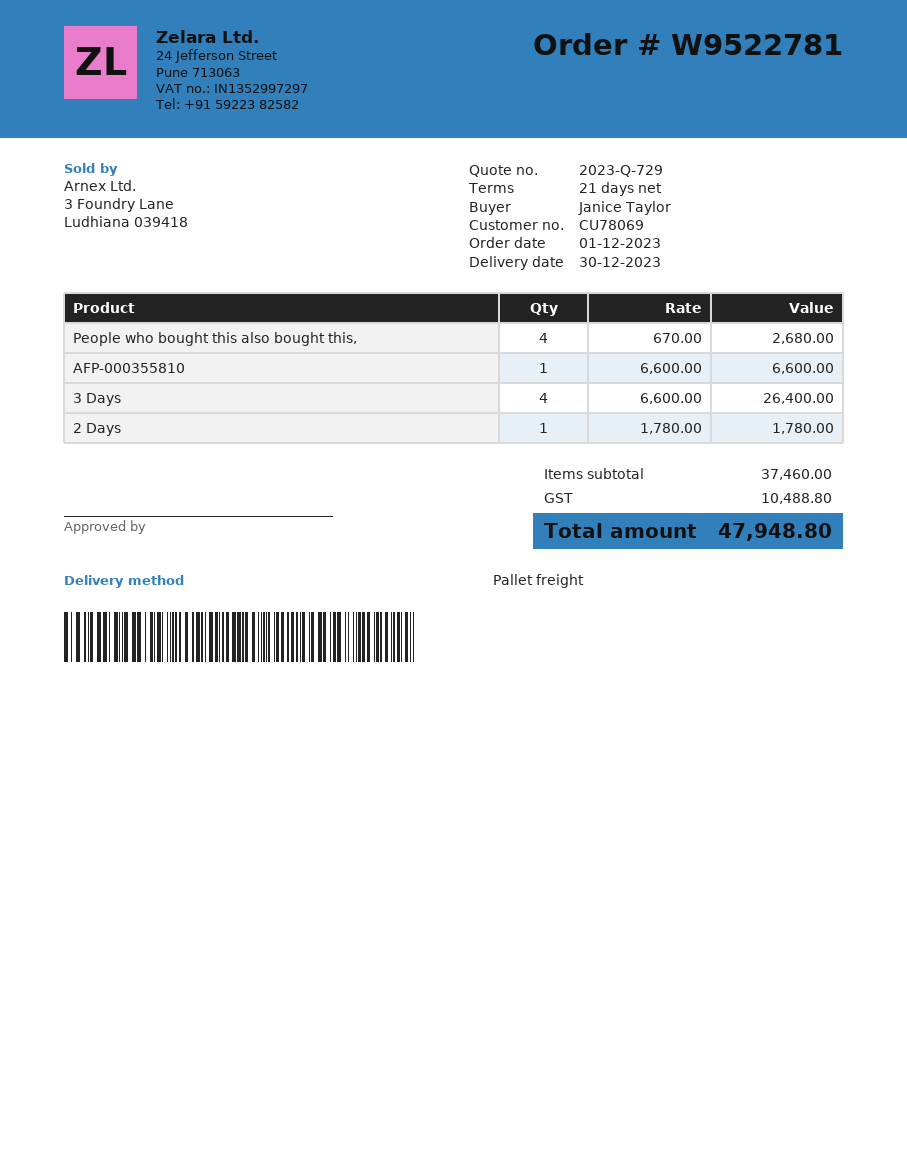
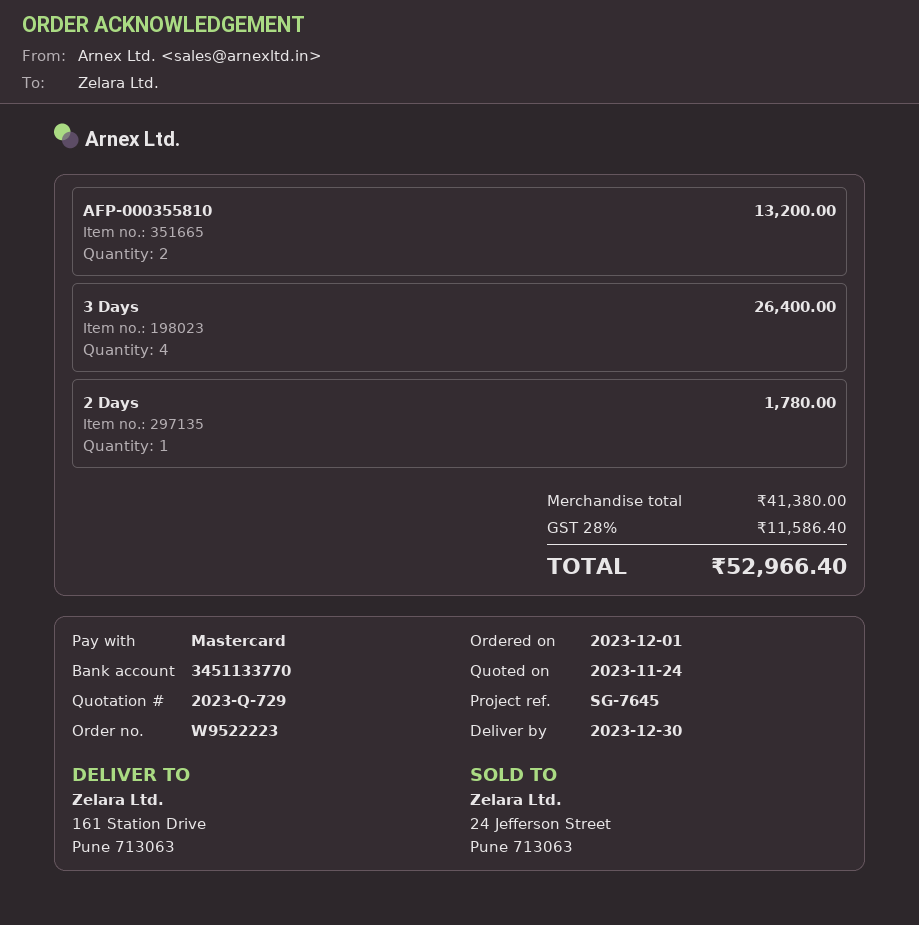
order number: W9522781 -> W9522223
People who bought this also bought this,: 4 for 2680.00 -> none
AFP-000355810: 1 for 6600.00 -> 2 for 13200.00
subtotal: 37460.00 -> 41380.00
tax: 10488.80 -> 11586.40
total: 47948.80 -> 52966.40

